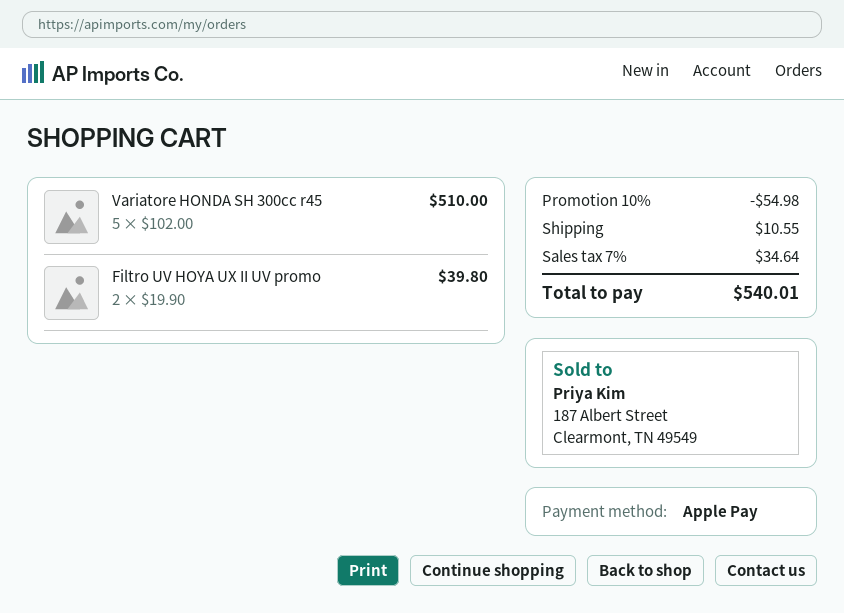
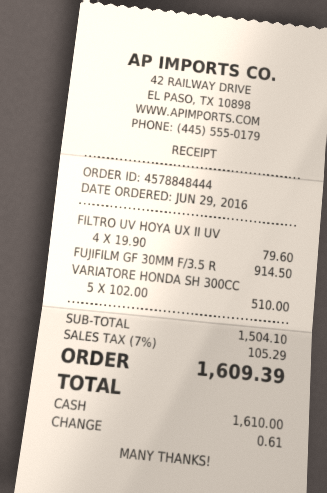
payment method: Apple Pay -> cash
Filtro UV HOYA UX II UV promo: 2 x 19.90 = 39.80 -> 4 x 19.90 = 79.60
FUJIFILM GF 30MM F/3.5 R: none -> 1 x 914.50 = 914.50
discount: 10% = 54.98 -> none
shipping: 10.55 -> none
tax: 7% = 34.64 -> 7% = 105.29
total: 540.01 -> 1609.39

